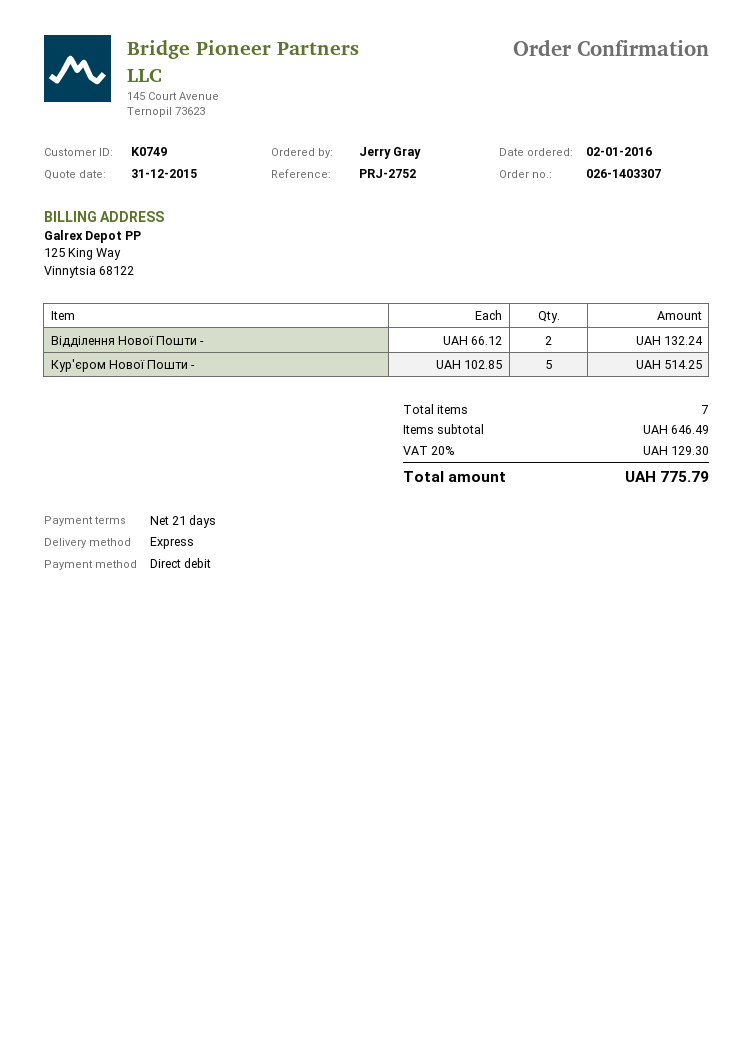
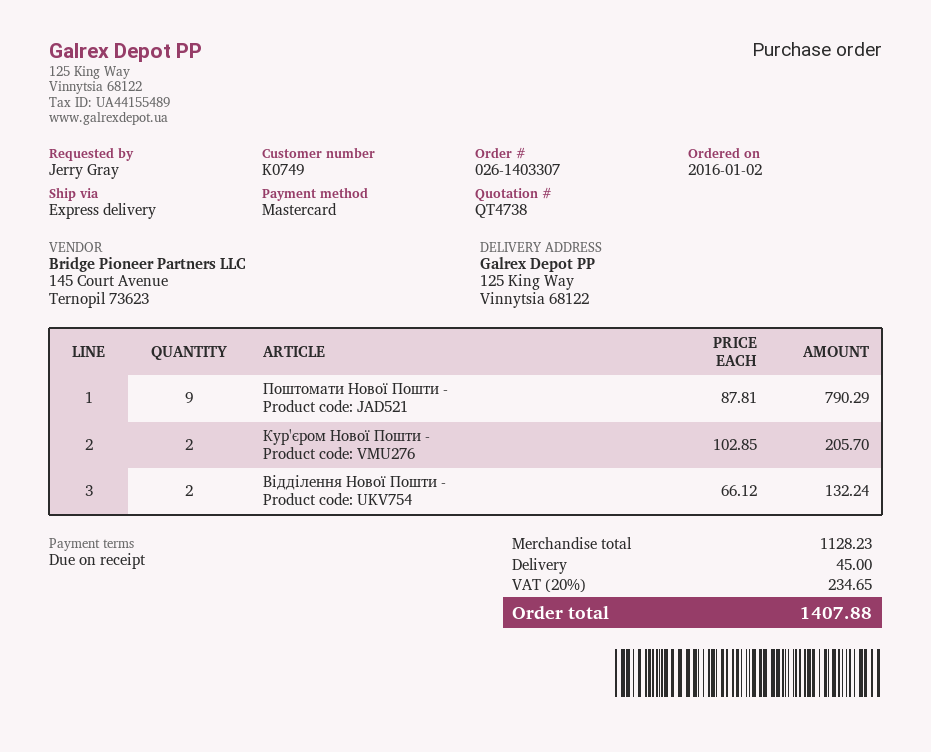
payment terms: 21 days -> on receipt
payment method: direct debit -> Mastercard
Кур'єром Нової Пошти -: 5 x 102.85 = 514.25 -> 2 x 102.85 = 205.70
Поштомати Нової Пошти -: none -> 9 x 87.81 = 790.29
subtotal: 646.49 -> 1128.23
shipping: none -> 45.00
tax: 20% = 129.30 -> 20% = 234.65
total: 775.79 -> 1407.88

